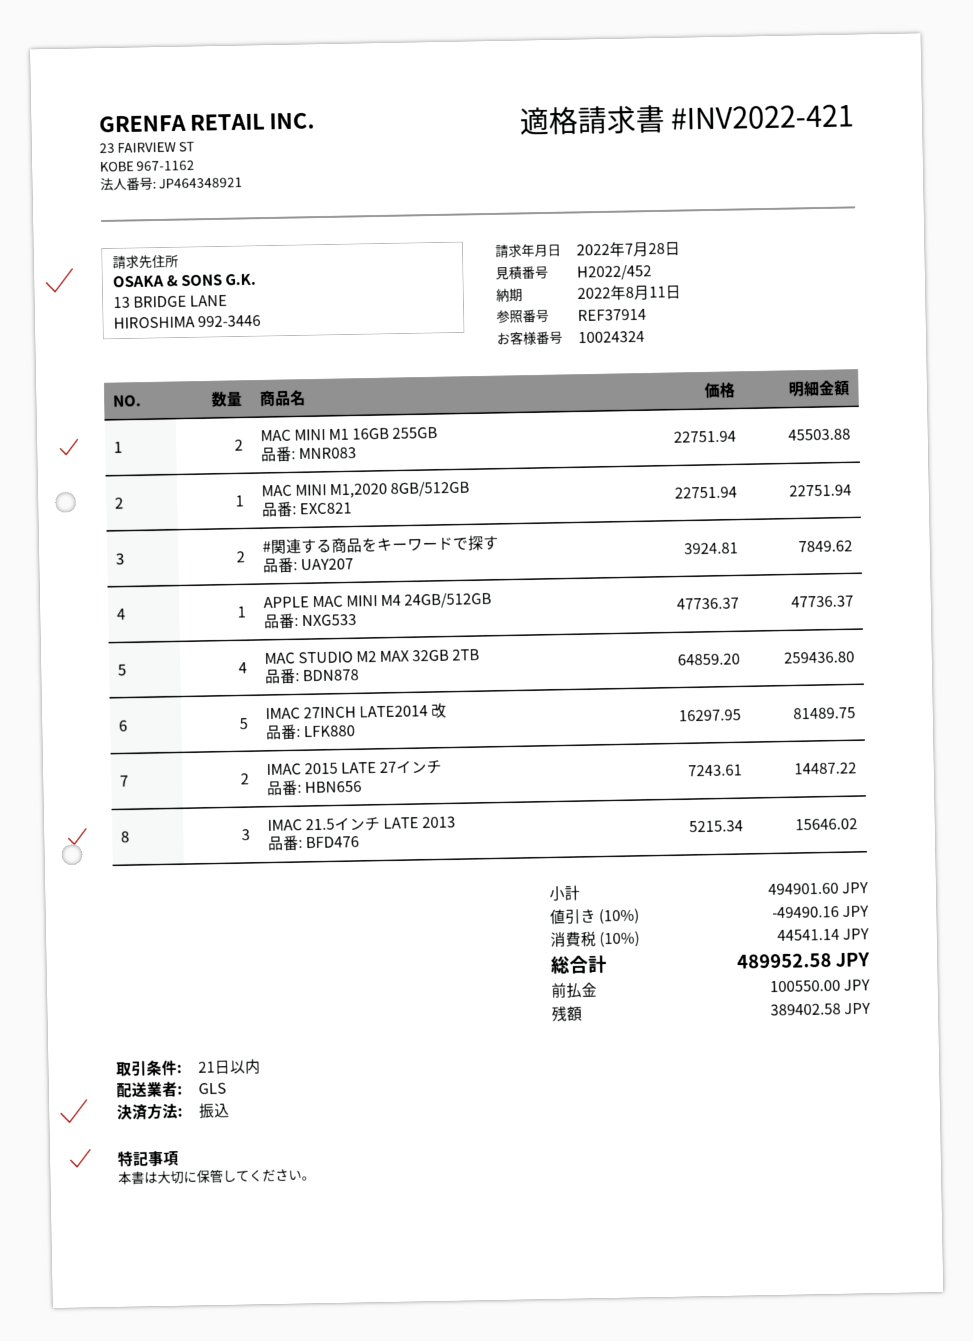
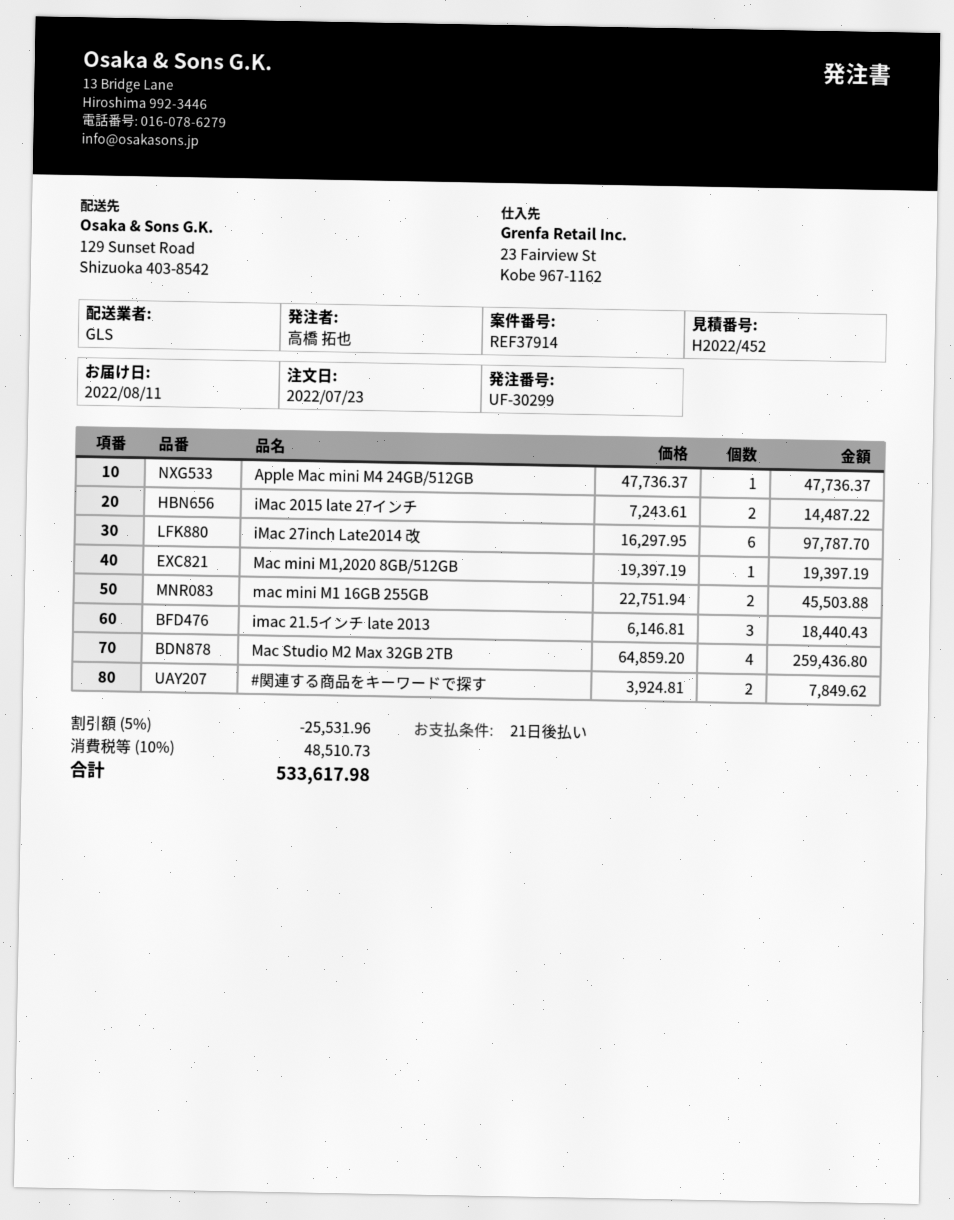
MAC MINI M1,2020 8GB/512GB: 1 x 22751.94 = 22751.94 -> 1 x 19397.19 = 19397.19
IMAC 27INCH LATE2014 改: 5 x 16297.95 = 81489.75 -> 6 x 16297.95 = 97787.70
IMAC 21.5インチ LATE 2013: 3 x 5215.34 = 15646.02 -> 3 x 6146.81 = 18440.43
discount: 10% = 49490.16 -> 5% = 25531.96
tax: 10% = 44541.14 -> 10% = 48510.73
total: 489952.58 -> 533617.98

